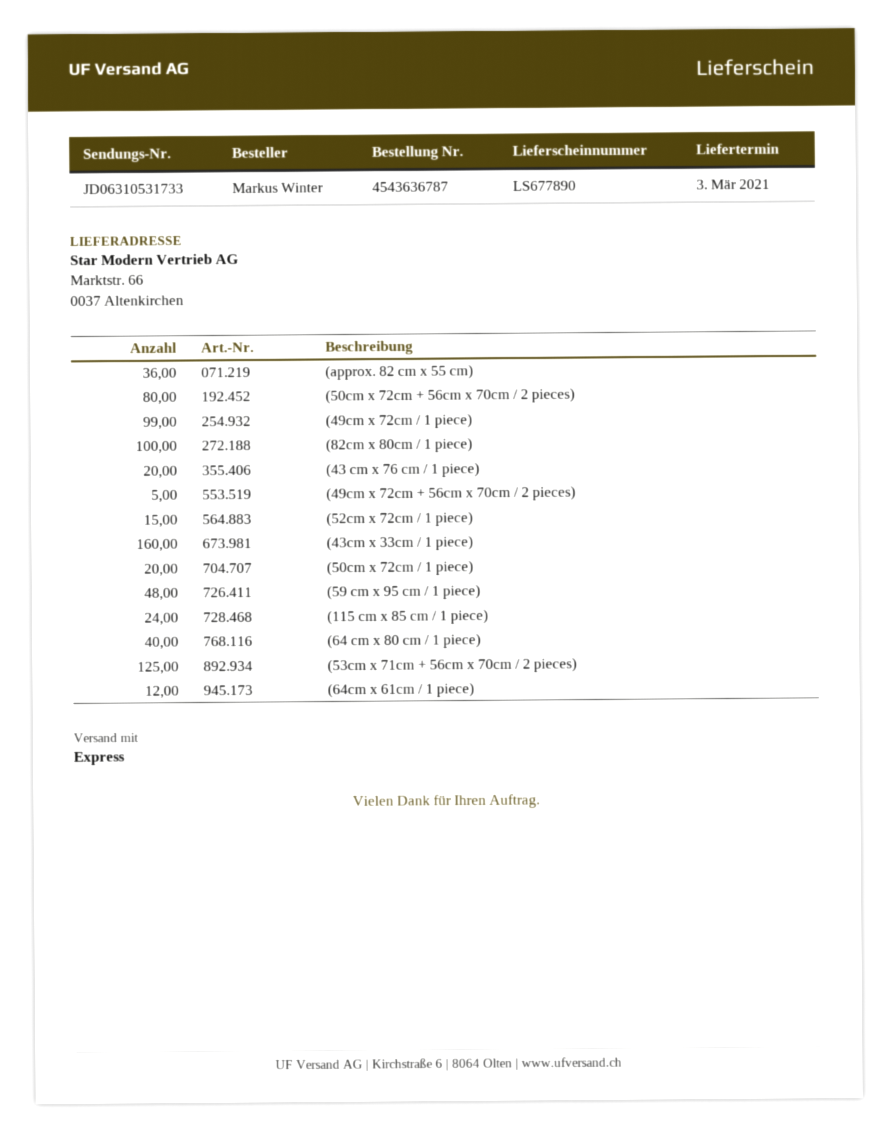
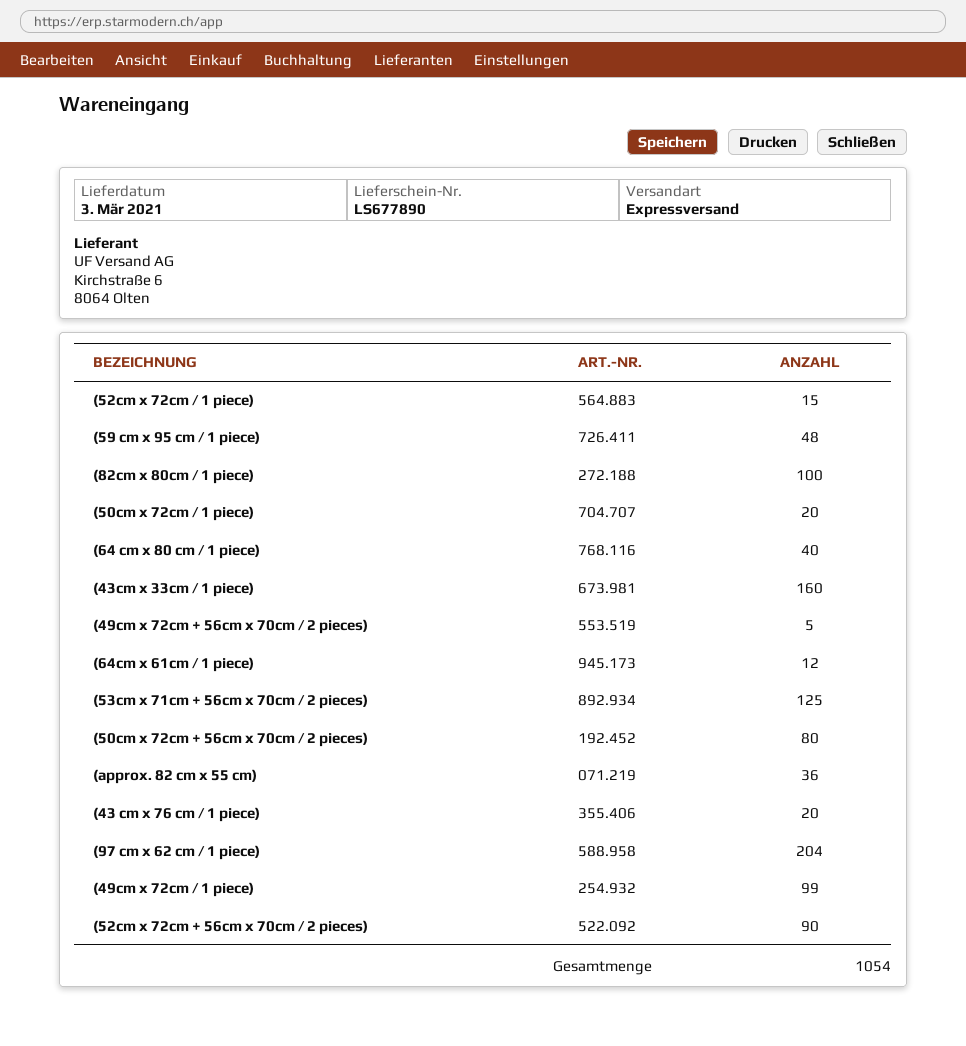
(115 cm x 85 cm / 1 piece): 24 -> none
(97 cm x 62 cm / 1 piece): none -> 204
(52cm x 72cm + 56cm x 70cm / 2 pieces): none -> 90

